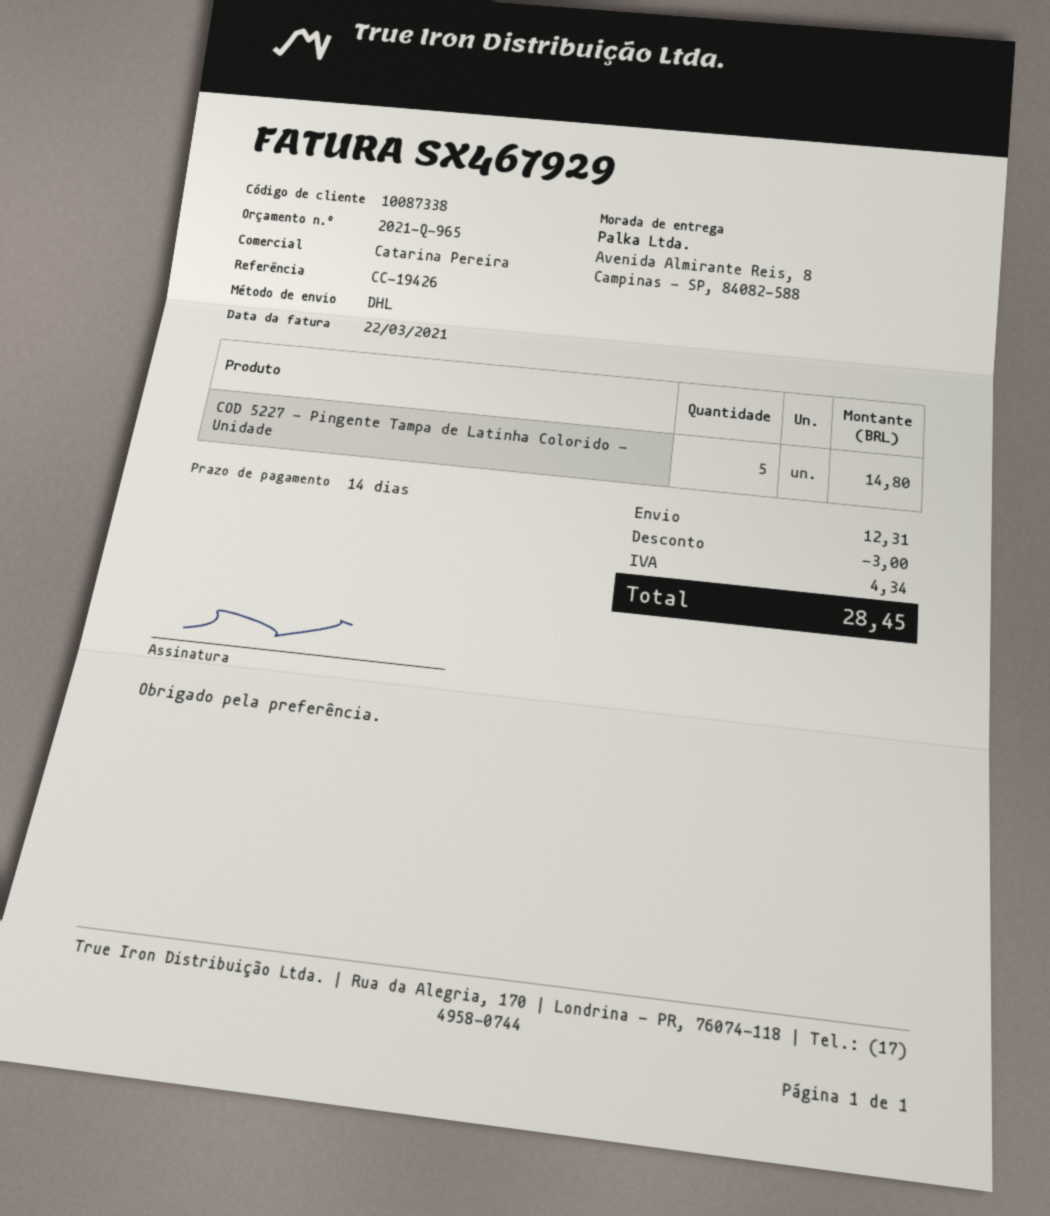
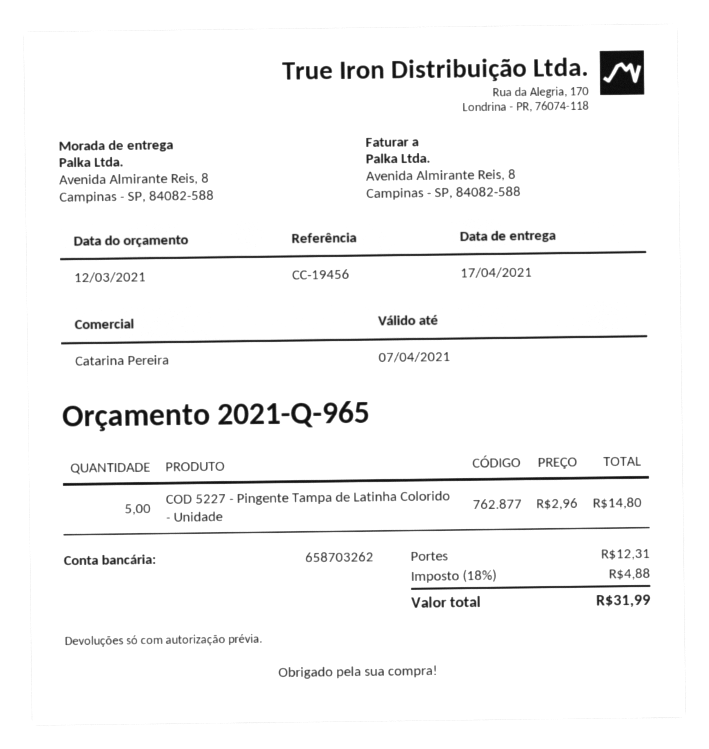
reference: CC-19426 -> CC-19456
discount: 3.00 -> none
tax: 4.34 -> 4.88
total: 28.45 -> 31.99

